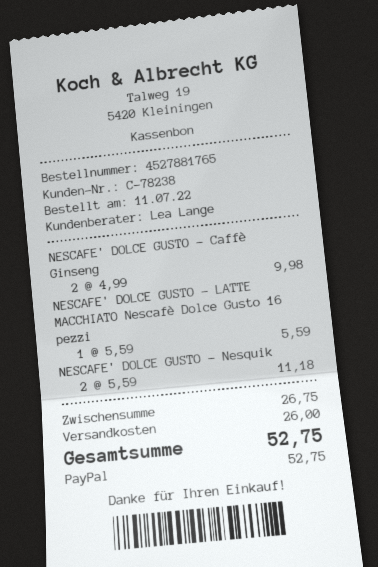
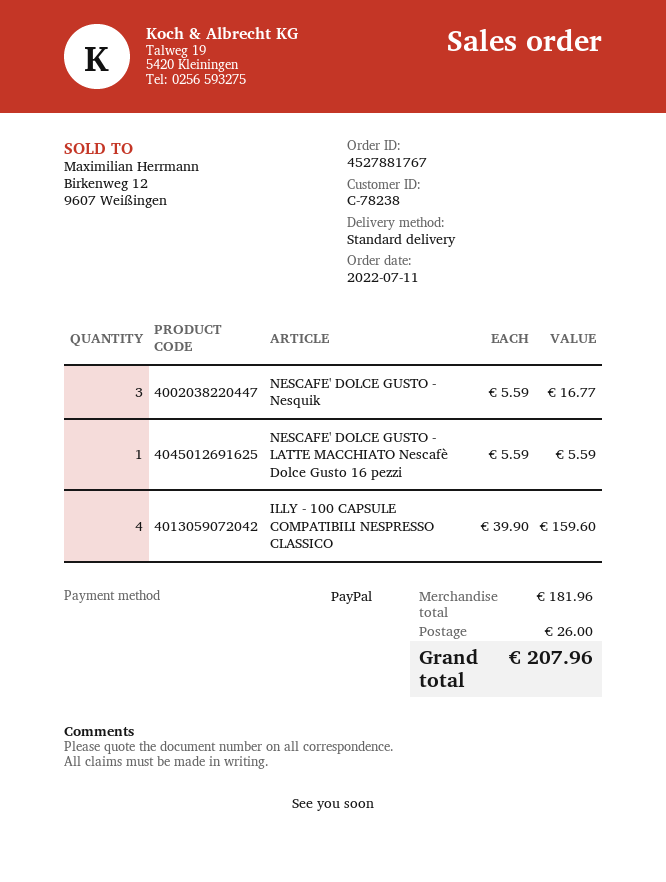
order number: 4527881765 -> 4527881767
NESCAFE' DOLCE GUSTO - Caffè Ginseng: 2 x 4.99 = 9.98 -> none
NESCAFE' DOLCE GUSTO - Nesquik: 2 x 5.59 = 11.18 -> 3 x 5.59 = 16.77
ILLY - 100 CAPSULE COMPATIBILI NESPRESSO CLASSICO: none -> 4 x 39.90 = 159.60
subtotal: 26.75 -> 181.96
total: 52.75 -> 207.96

